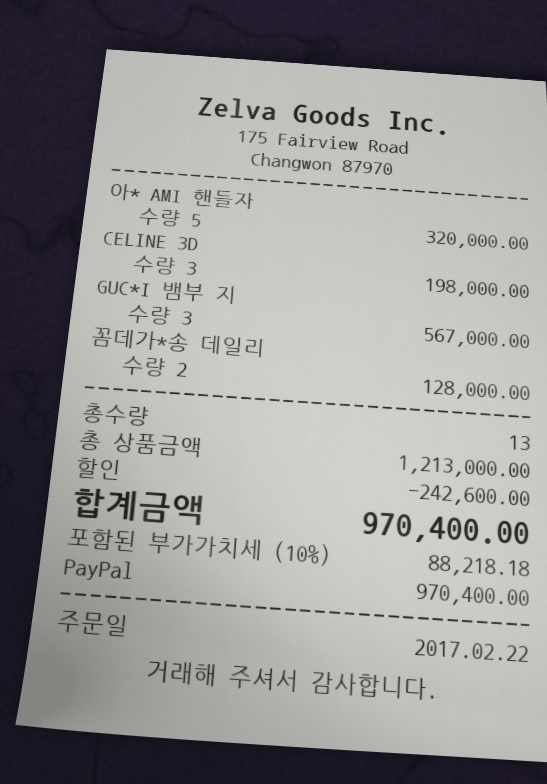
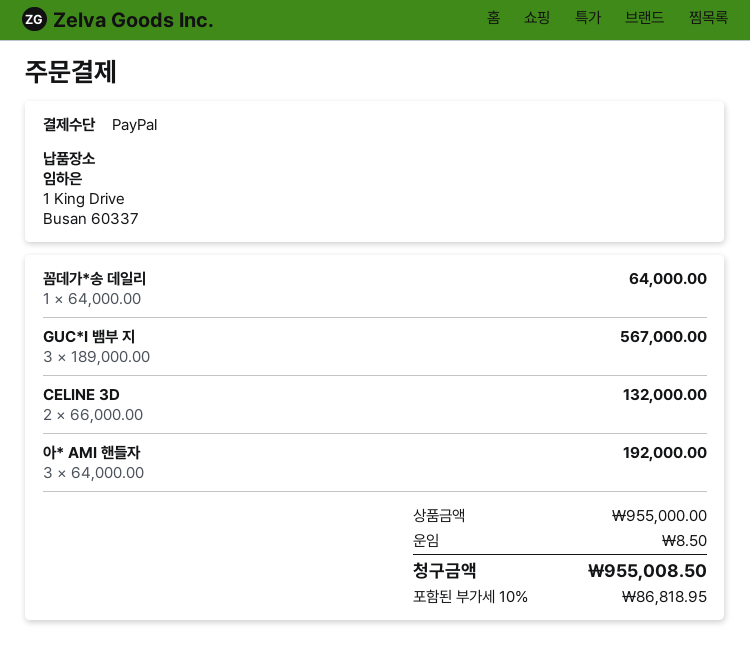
아* AMI 핸들자: 5 for 320000.00 -> 3 for 192000.00
CELINE 3D: 3 for 198000.00 -> 2 for 132000.00
꼼데가*송 데일리: 2 for 128000.00 -> 1 for 64000.00
subtotal: 1213000.00 -> 955000.00
discount: 242600.00 -> none
shipping: none -> 8.50
tax: 10% = 88218.18 -> 10% = 86818.95
total: 970400.00 -> 955008.50

